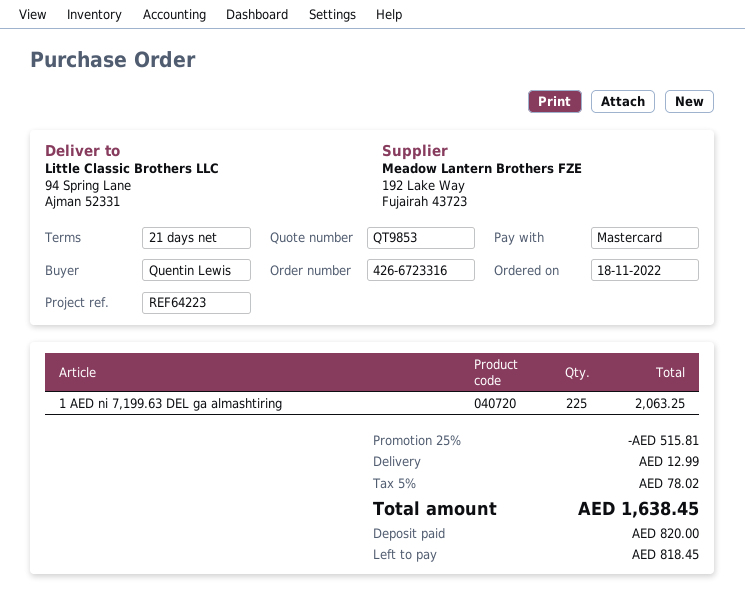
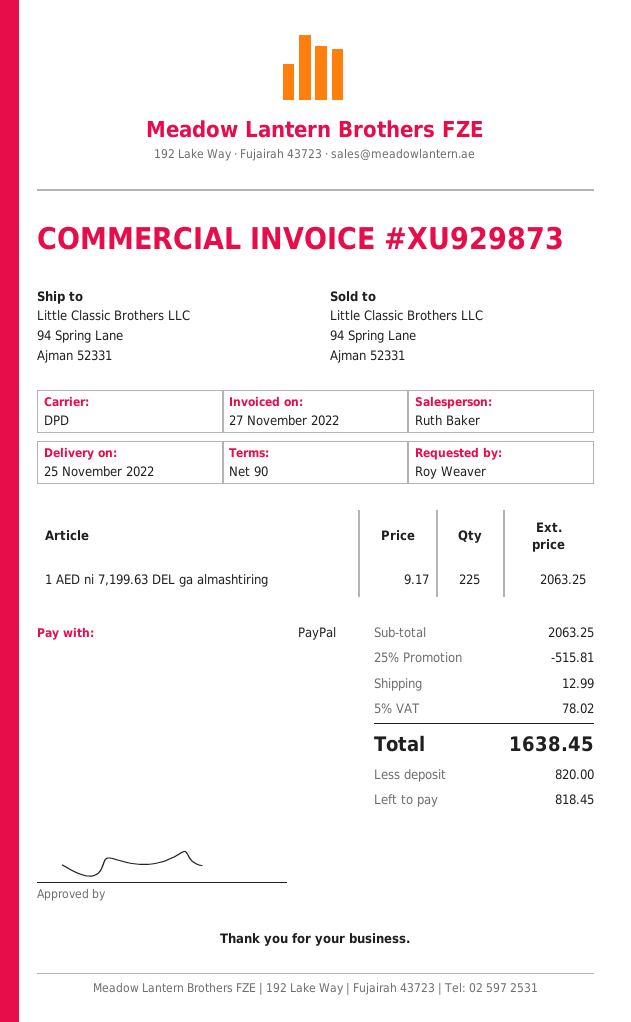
payment terms: 21 days -> 90 days
ordered by: Quentin Lewis -> Roy Weaver
payment method: Mastercard -> PayPal

